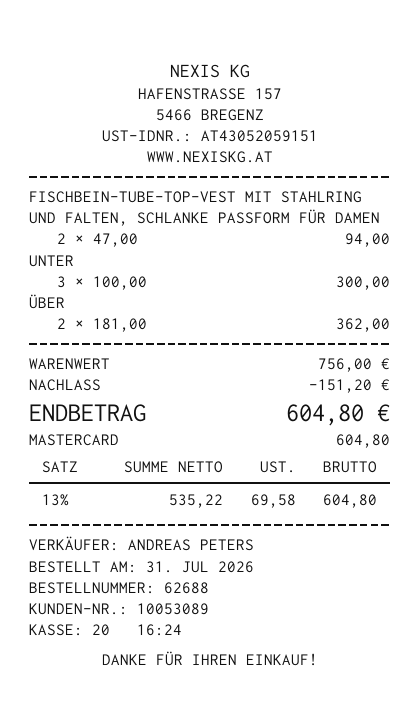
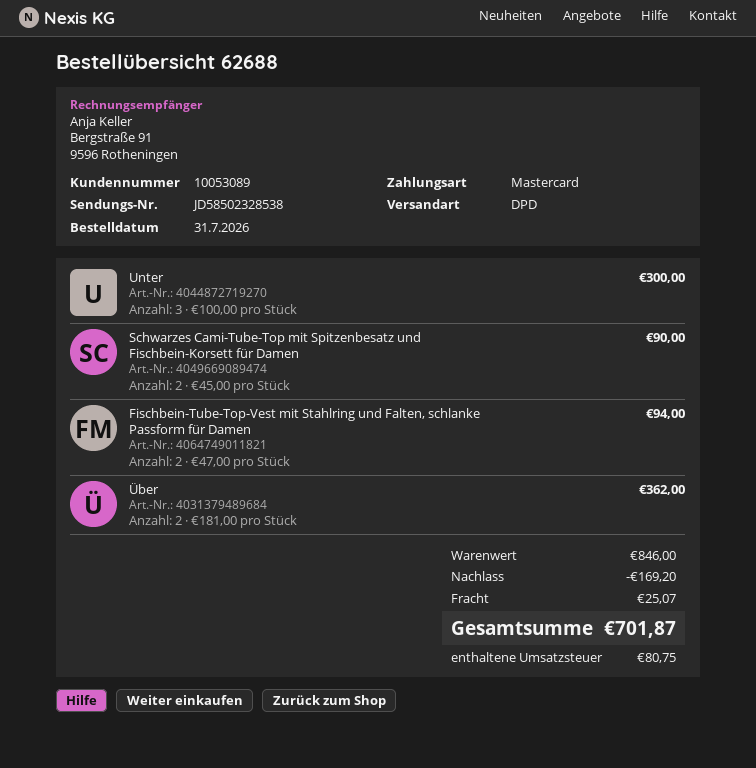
Schwarzes Cami-Tube-Top mit Spitzenbesatz und Fischbein-Korsett für Damen: none -> 2 x 45.00 = 90.00
subtotal: 756.00 -> 846.00
discount: 151.20 -> 169.20
shipping: none -> 25.07
tax: 69.58 -> 80.75
total: 604.80 -> 701.87

